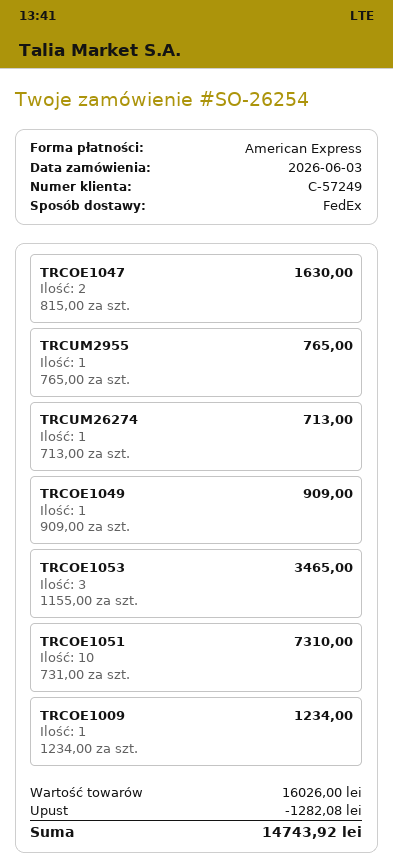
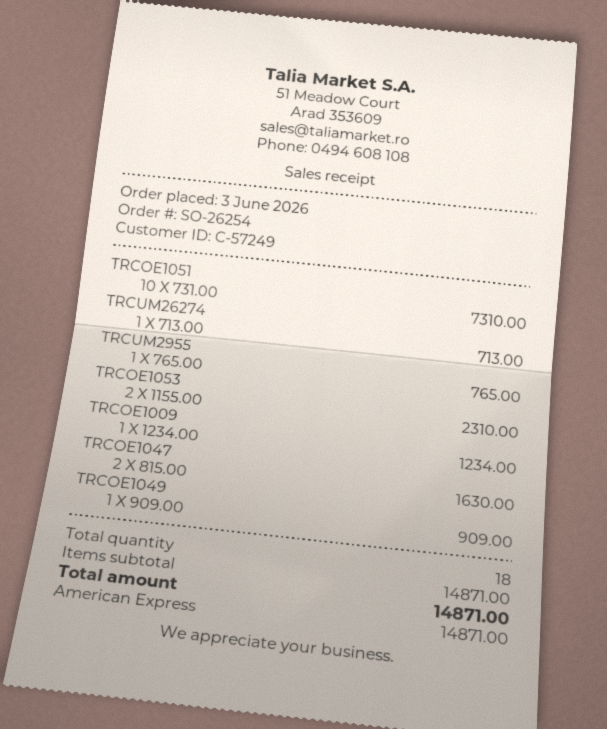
TRCOE1053: 3 x 1155.00 = 3465.00 -> 2 x 1155.00 = 2310.00
subtotal: 16026.00 -> 14871.00
discount: 1282.08 -> none
total: 14743.92 -> 14871.00

